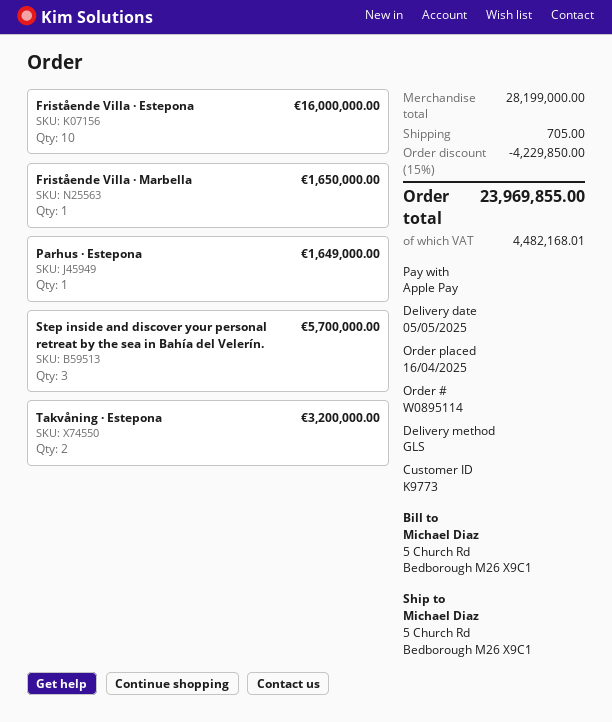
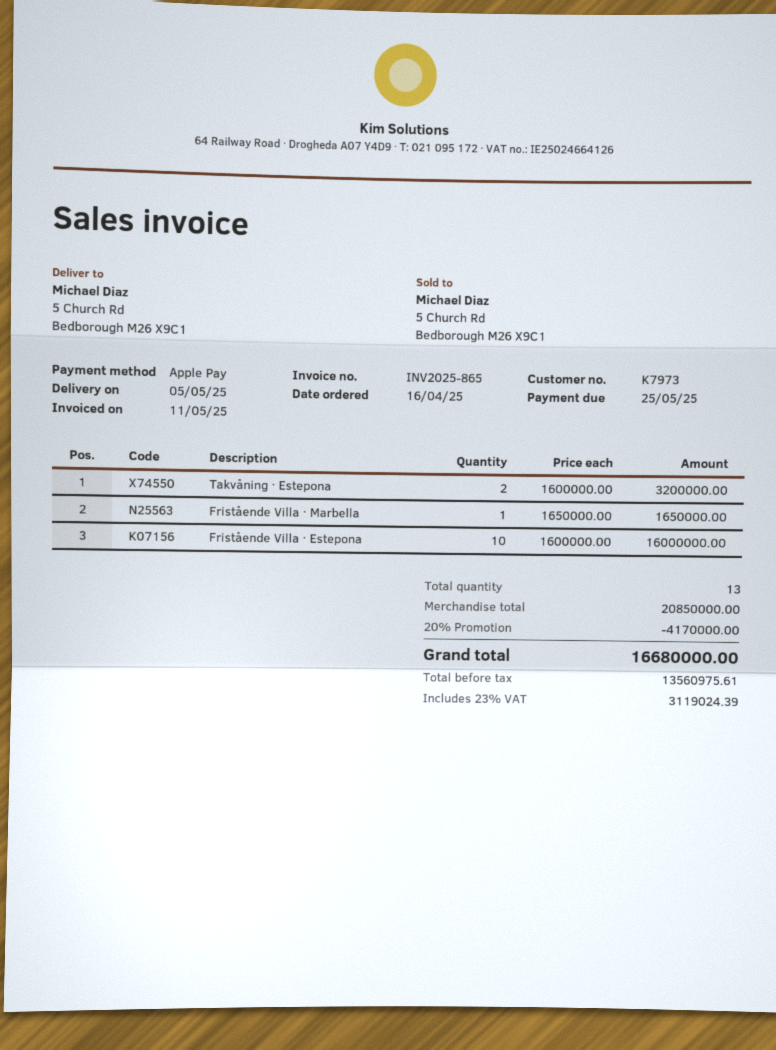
customer number: K9773 -> K7973
Parhus · Estepona: 1 for 1649000.00 -> none
Step inside and discover your personal retreat by the sea in Bahía del Velerín.: 3 for 5700000.00 -> none
subtotal: 28199000.00 -> 20850000.00
discount: 15% = 4229850.00 -> 20% = 4170000.00
shipping: 705.00 -> none
tax: 4482168.01 -> 3119024.39
total: 23969855.00 -> 16680000.00

